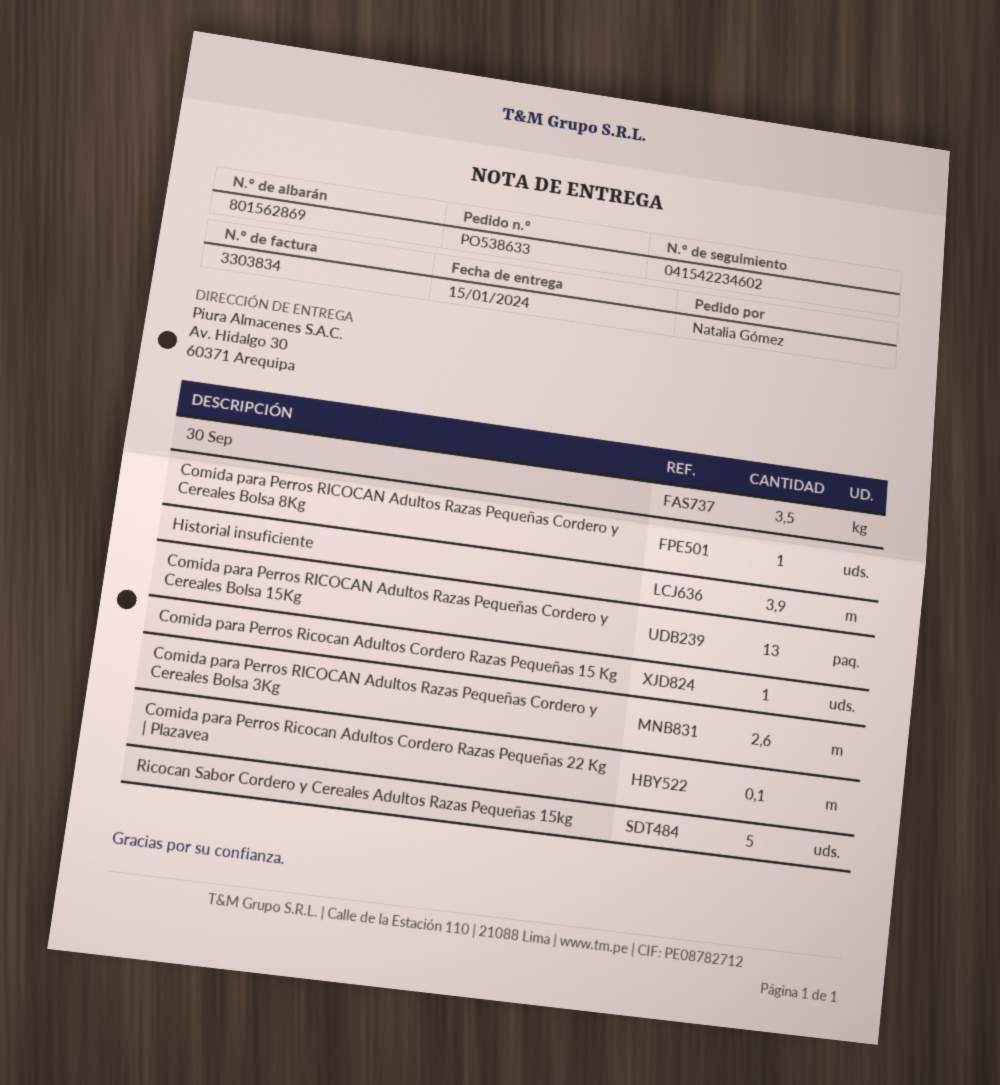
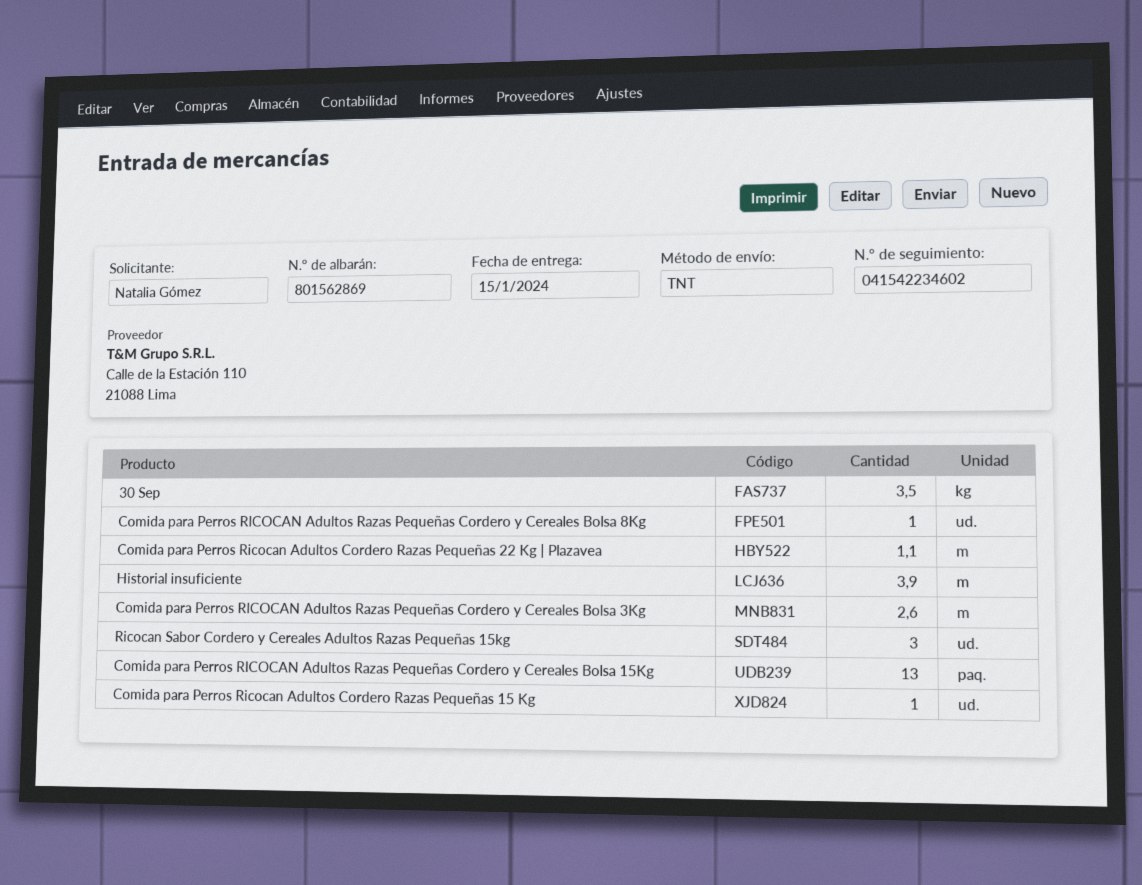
Comida para Perros Ricocan Adultos Cordero Razas Pequeñas 22 Kg | Plazavea: 0.1 -> 1.1
Ricocan Sabor Cordero y Cereales Adultos Razas Pequeñas 15kg: 5 -> 3

